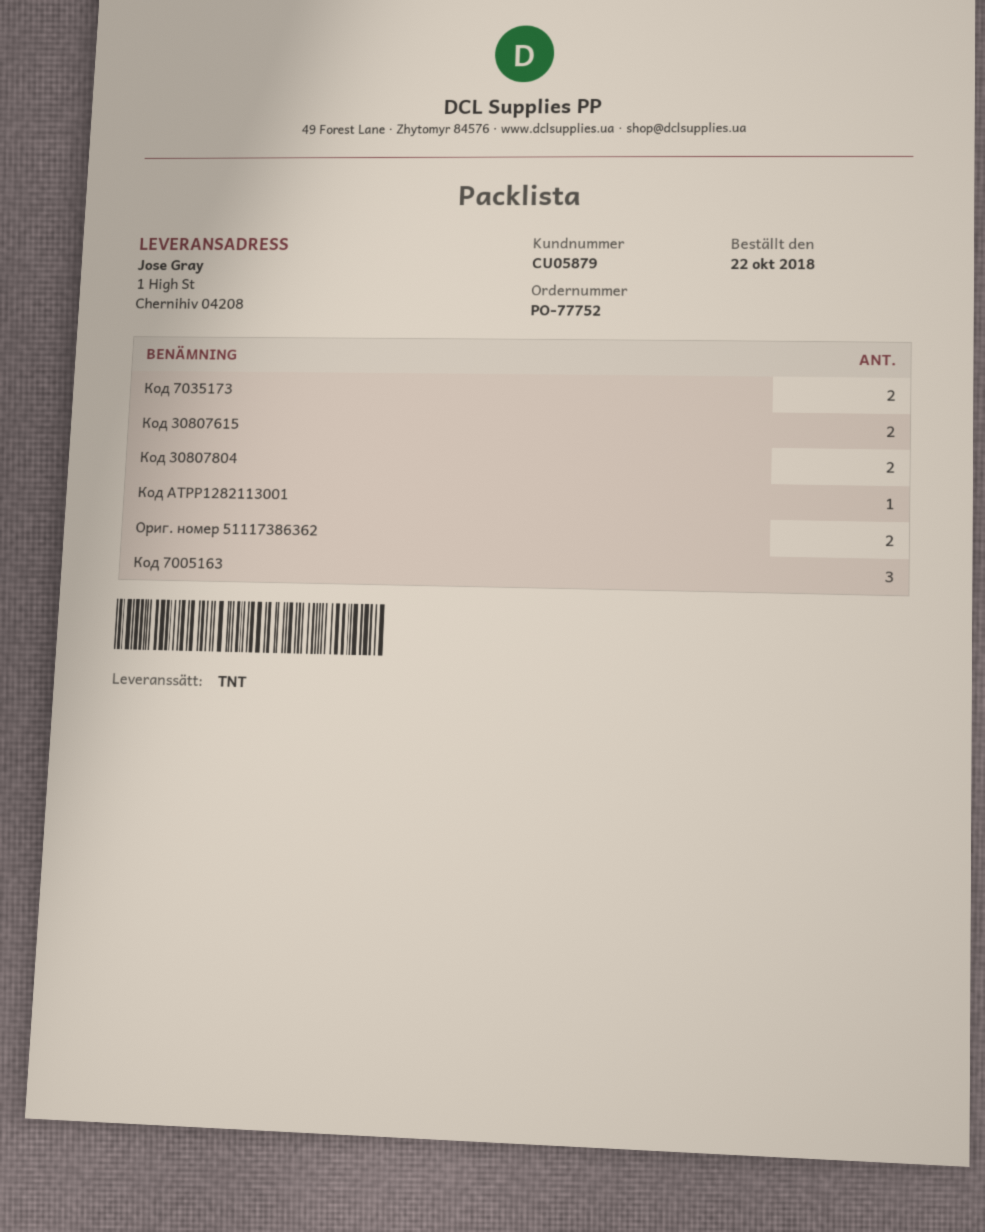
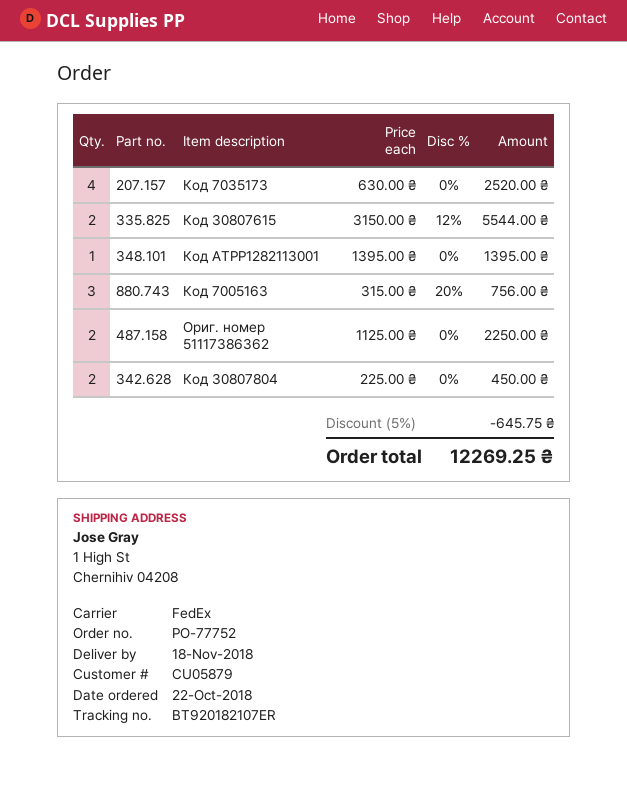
shipping method: TNT -> FedEx
Код 7035173: 2 -> 4

